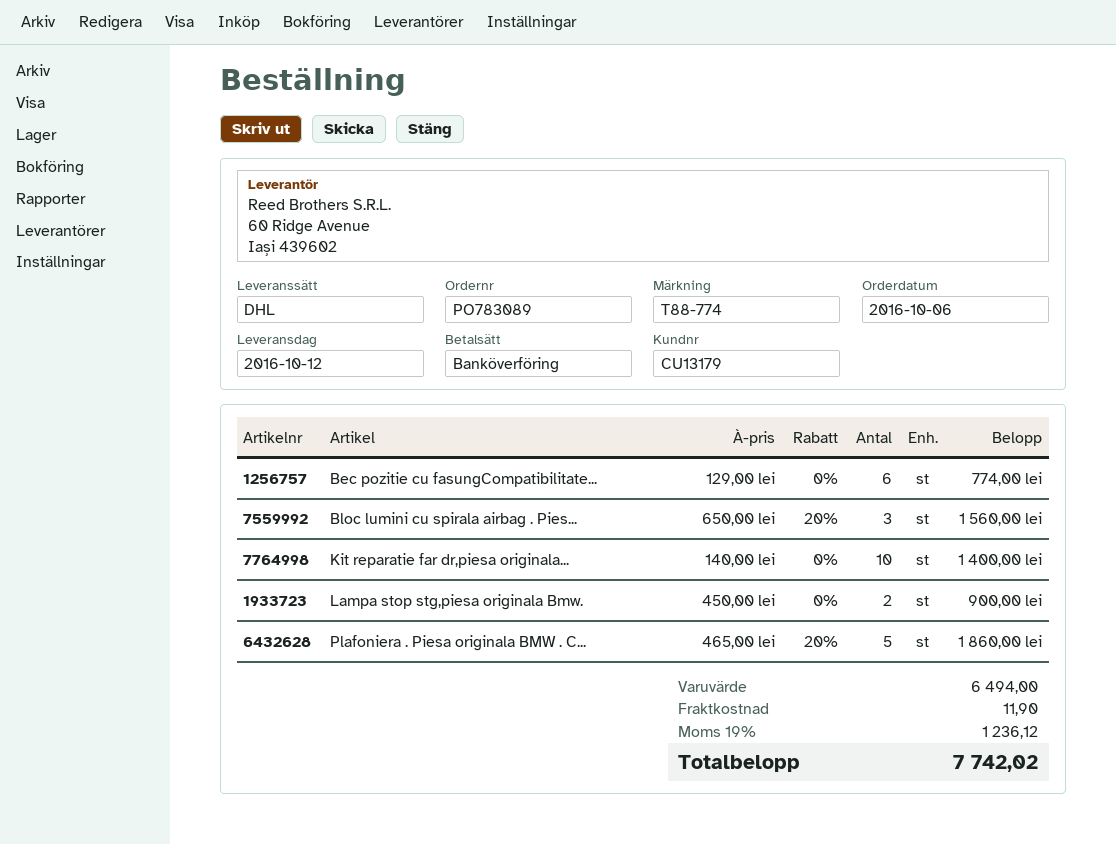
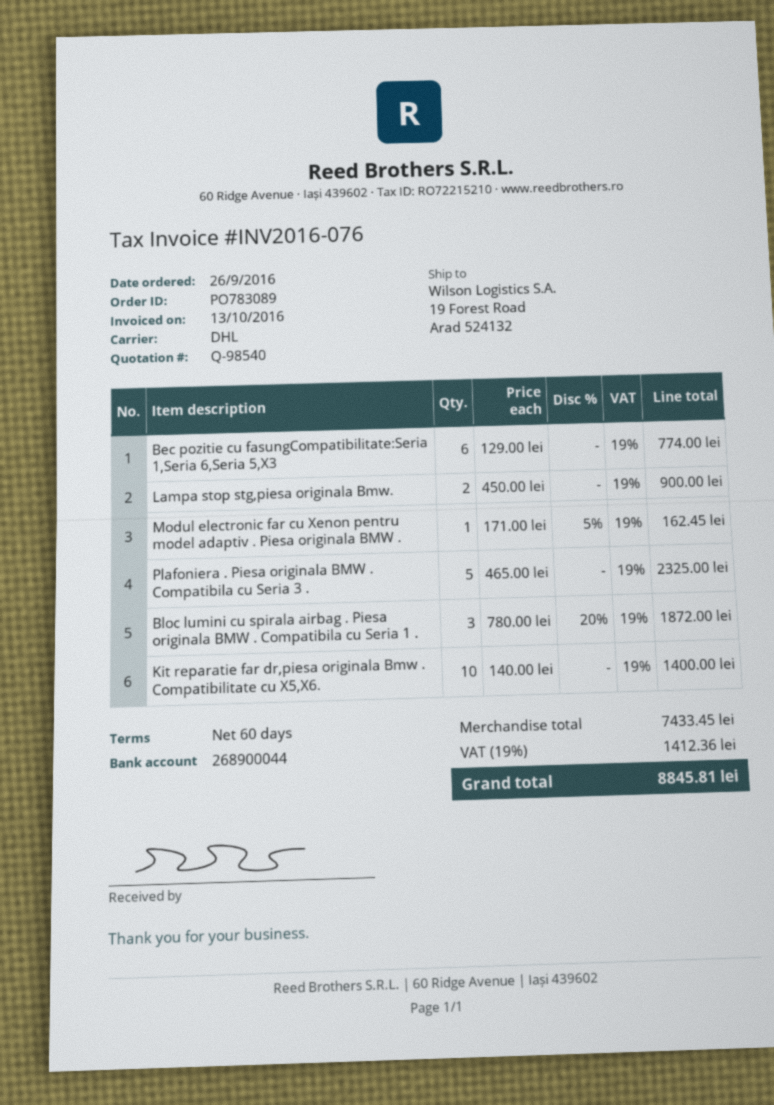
order date: 2016-10-06 -> 2016-09-26
Bloc lumini cu spirala airbag . Pies...: 3 x 650.00 - 20% = 1560.00 -> 3 x 780.00 - 20% = 1872.00
Plafoniera . Piesa originala BMW . C...: 5 x 465.00 - 20% = 1860.00 -> 5 x 465.00 = 2325.00
Modul electronic far cu Xenon pentru model adaptiv . Piesa originala BMW .: none -> 1 x 171.00 - 5% = 162.45
subtotal: 6494.00 -> 7433.45
shipping: 11.90 -> none
tax: 19% = 1236.12 -> 19% = 1412.36
total: 7742.02 -> 8845.81

